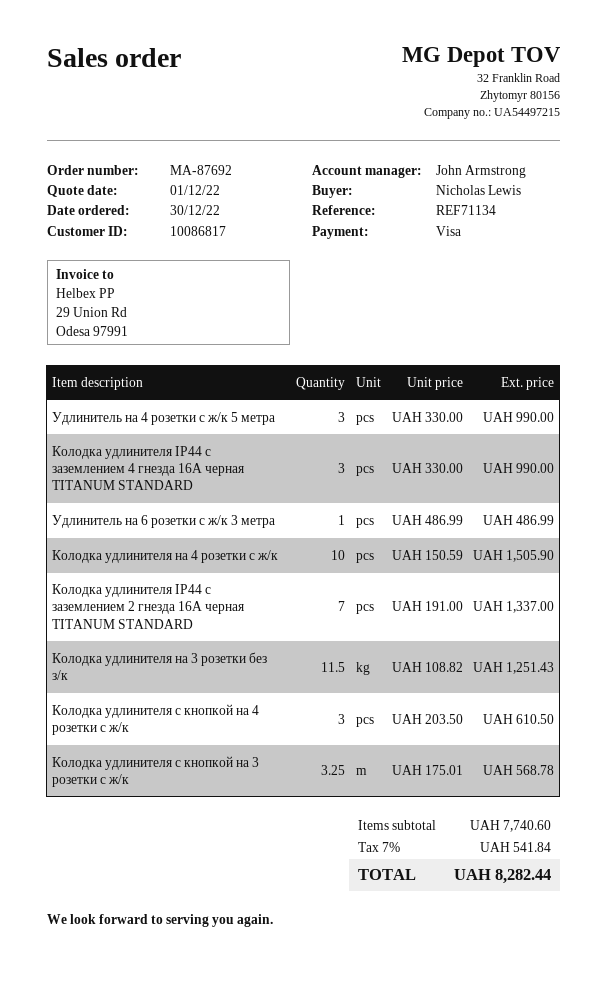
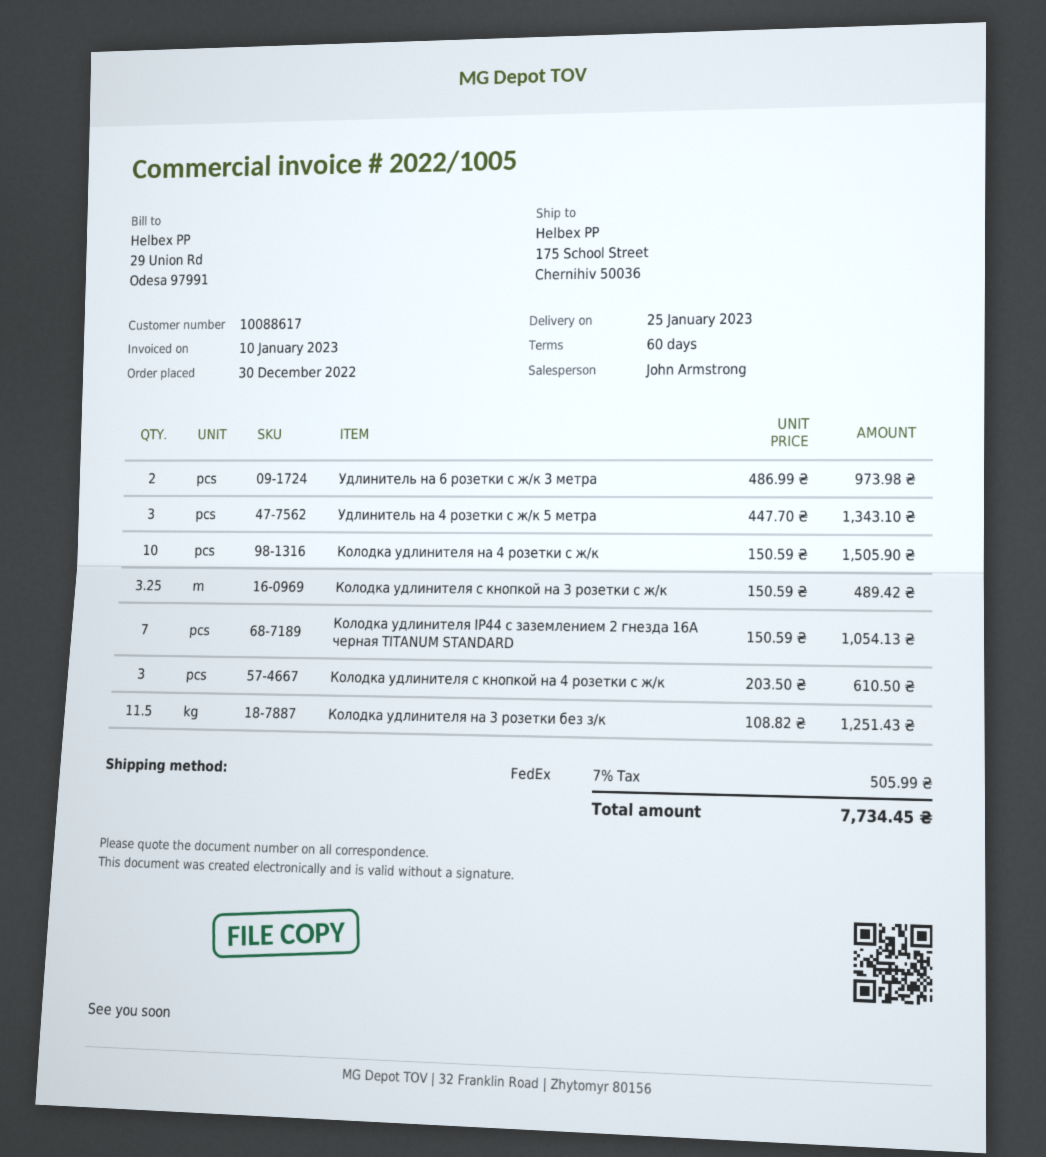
customer number: 10086817 -> 10088617
Удлинитель на 4 розетки с ж/к 5 метра: 3 x 330.00 = 990.00 -> 3 x 447.70 = 1343.10
Колодка удлинителя IP44 с заземлением 4 гнезда 16А черная TITANUM STANDARD: 3 x 330.00 = 990.00 -> none
Удлинитель на 6 розетки с ж/к 3 метра: 1 x 486.99 = 486.99 -> 2 x 486.99 = 973.98
Колодка удлинителя IP44 с заземлением 2 гнезда 16А черная TITANUM STANDARD: 7 x 191.00 = 1337.00 -> 7 x 150.59 = 1054.13
Колодка удлинителя с кнопкой на 3 розетки с ж/к: 3.25 x 175.01 = 568.78 -> 3.25 x 150.59 = 489.42
tax: 7% = 541.84 -> 7% = 505.99
total: 8282.44 -> 7734.45

